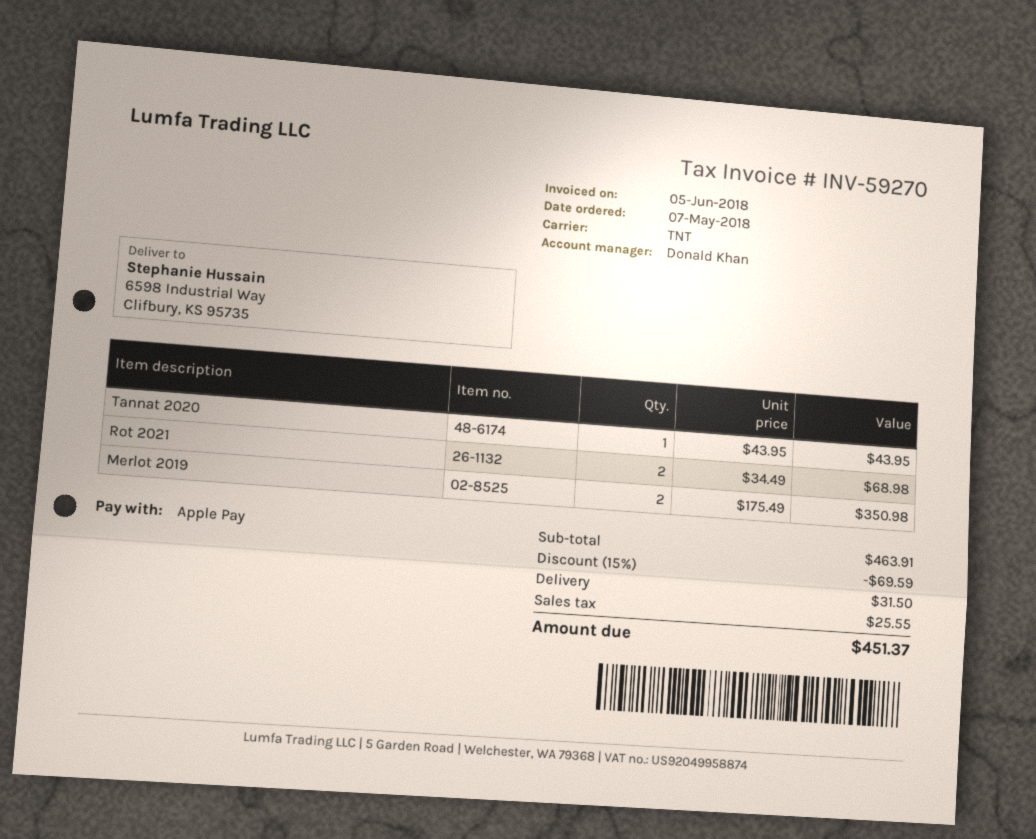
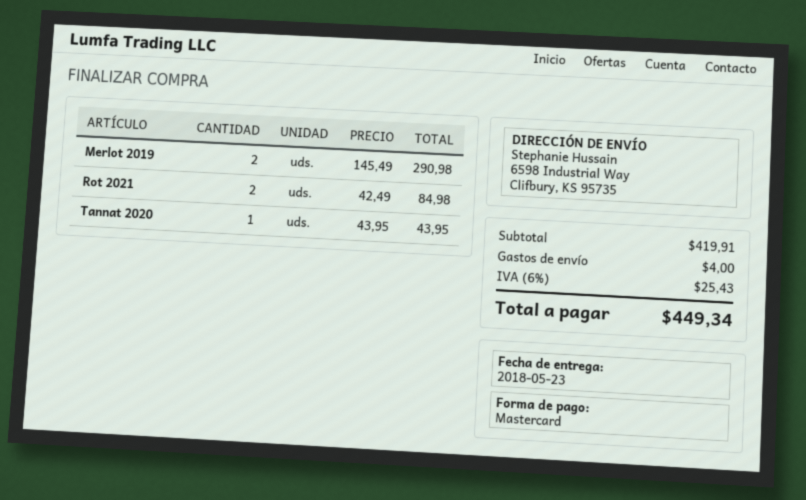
payment method: Apple Pay -> Mastercard
Rot 2021: 2 x 34.49 = 68.98 -> 2 x 42.49 = 84.98
Merlot 2019: 2 x 175.49 = 350.98 -> 2 x 145.49 = 290.98
subtotal: 463.91 -> 419.91
discount: 15% = 69.59 -> none
shipping: 31.50 -> 4.00
tax: 25.55 -> 25.43
total: 451.37 -> 449.34

